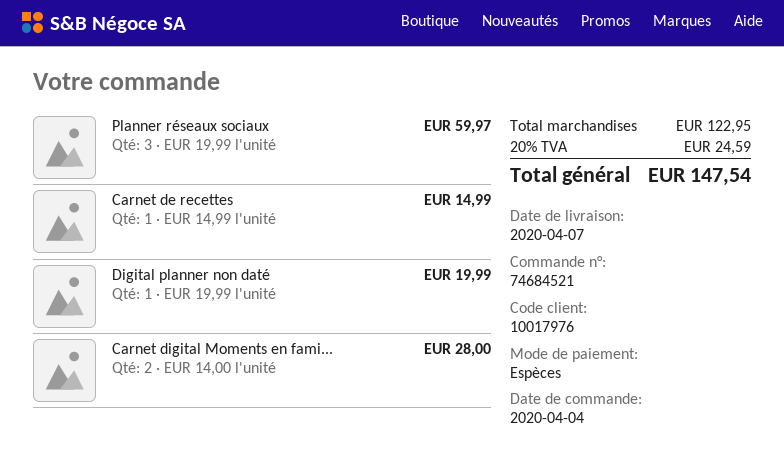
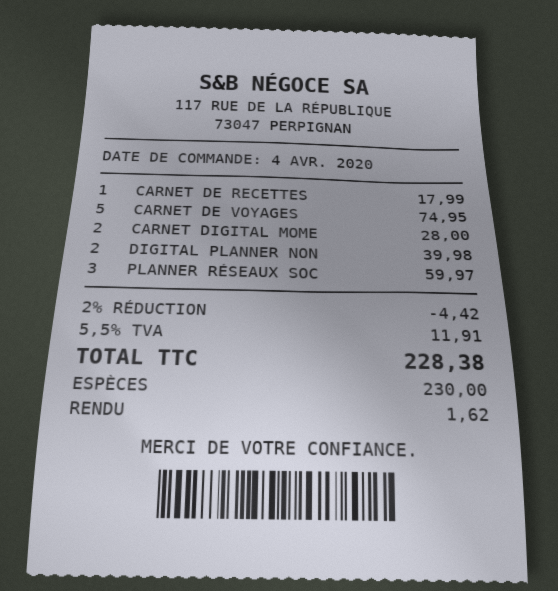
Carnet de recettes: 1 for 14.99 -> 1 for 17.99
Digital planner non daté: 1 for 19.99 -> 2 for 39.98
CARNET DE VOYAGES: none -> 5 for 74.95
discount: none -> 2% = 4.42
tax: 20% = 24.59 -> 5.5% = 11.91
total: 147.54 -> 228.38

